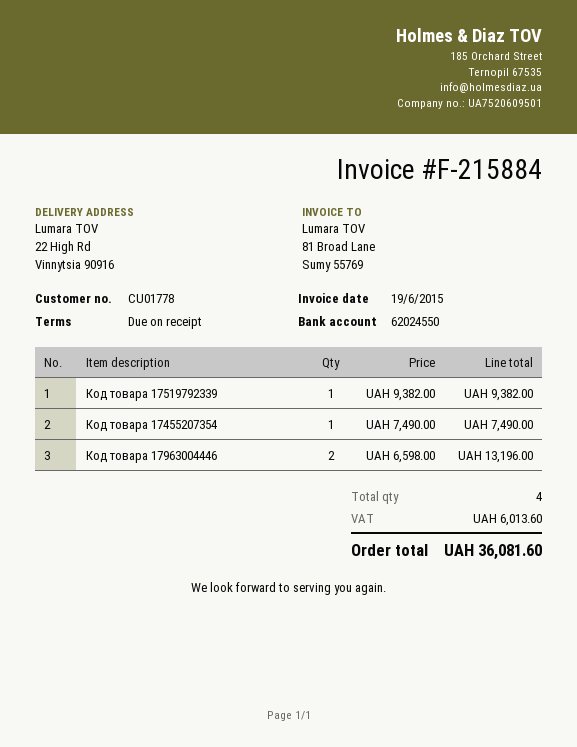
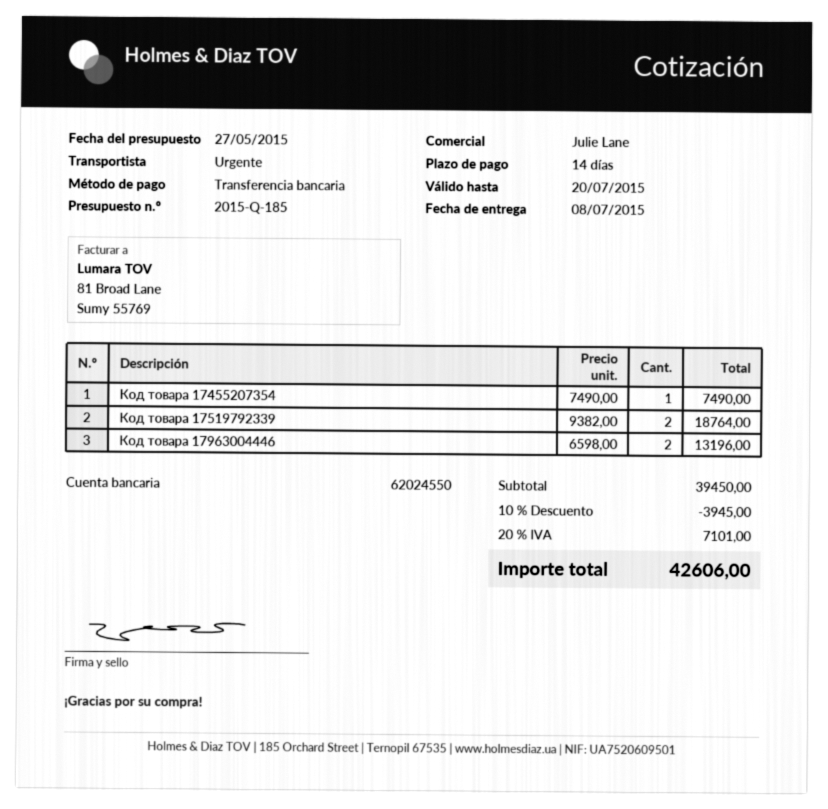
payment terms: on receipt -> 14 days
Код товара 17519792339: 1 x 9382.00 = 9382.00 -> 2 x 9382.00 = 18764.00
discount: none -> 10% = 3945.00
tax: 6013.60 -> 7101.00
total: 36081.60 -> 42606.00

